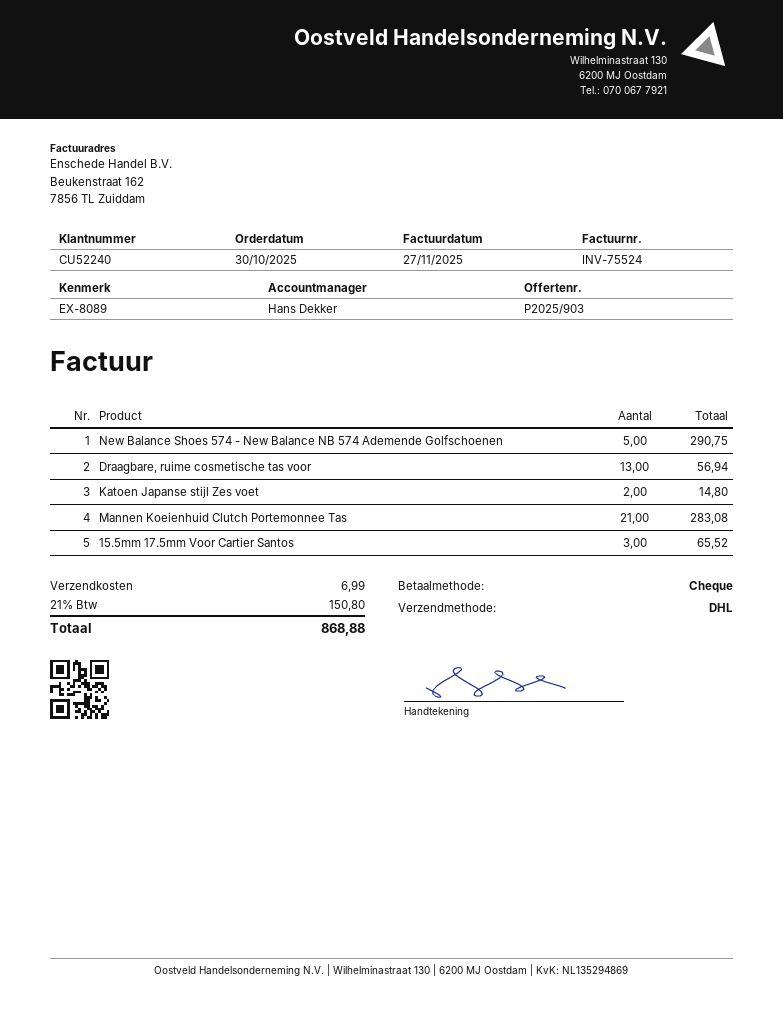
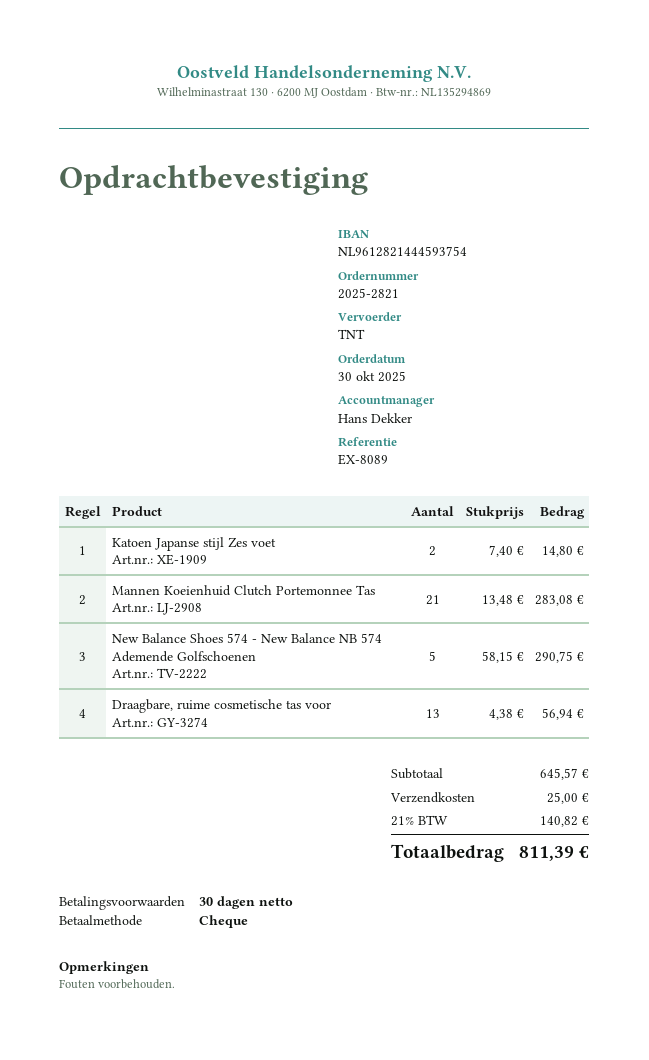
shipping method: DHL -> TNT
15.5mm 17.5mm Voor Cartier Santos: 3 for 65.52 -> none
shipping: 6.99 -> 25.00
tax: 21% = 150.80 -> 21% = 140.82
total: 868.88 -> 811.39

